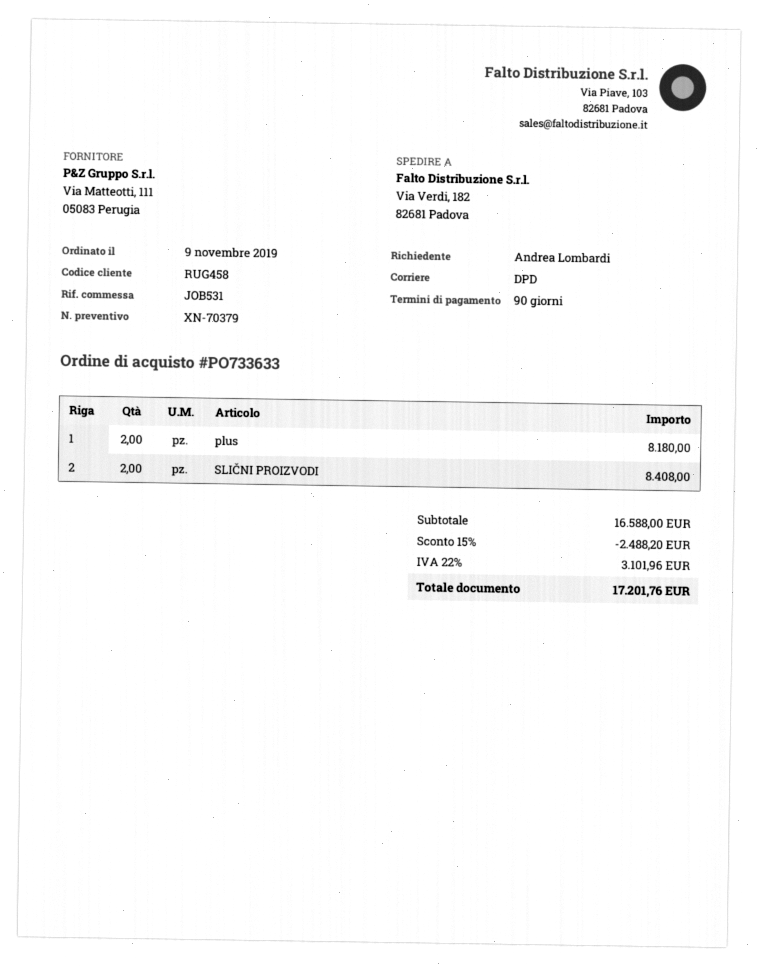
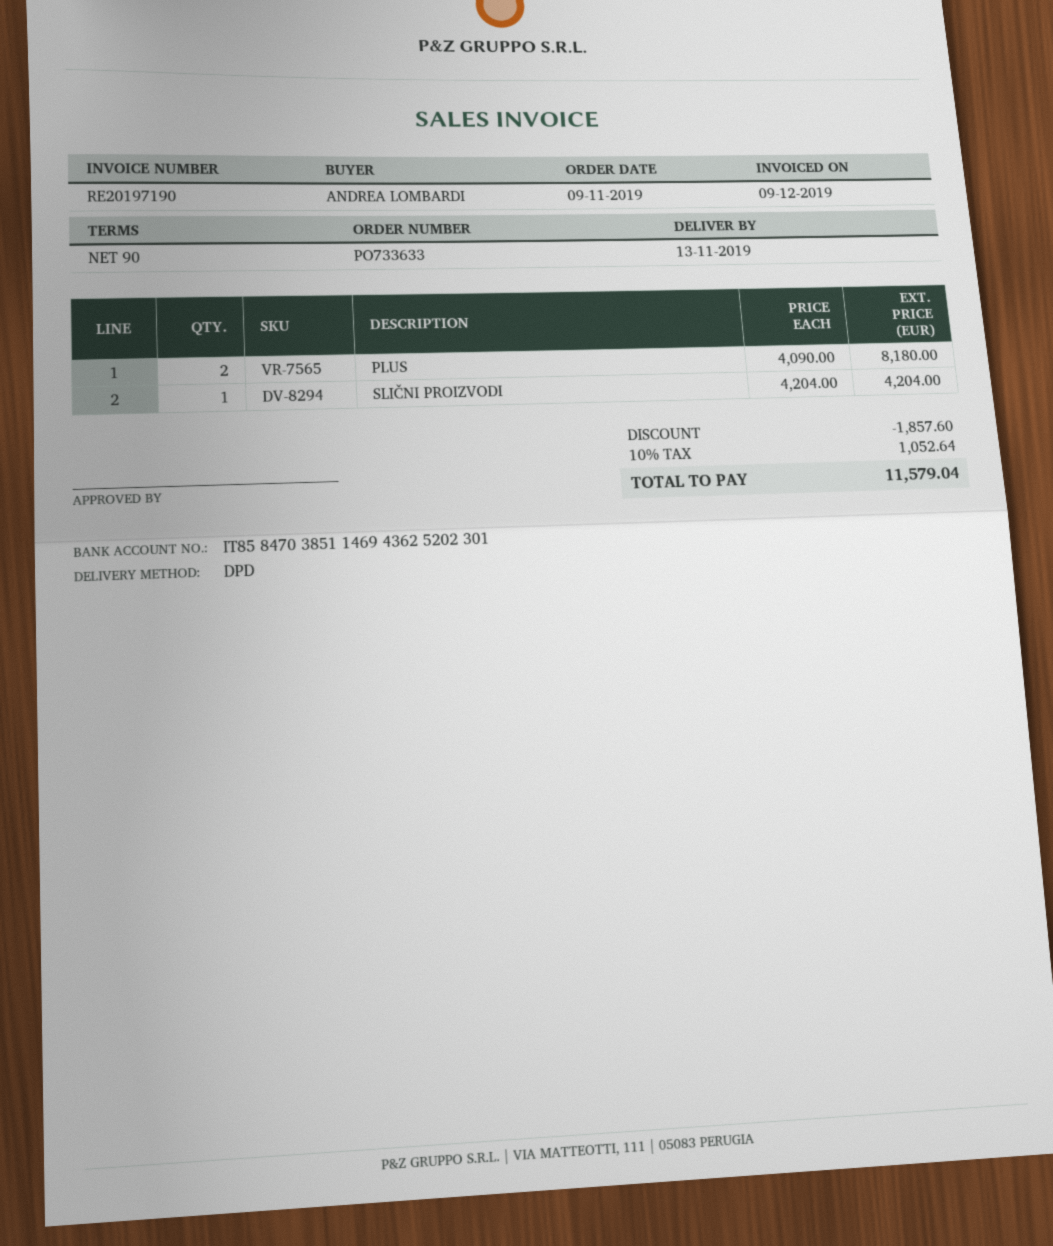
SLIČNI PROIZVODI: 2 for 8408.00 -> 1 for 4204.00
discount: 2488.20 -> 1857.60
tax: 22% = 3101.96 -> 10% = 1052.64
total: 17201.76 -> 11579.04

